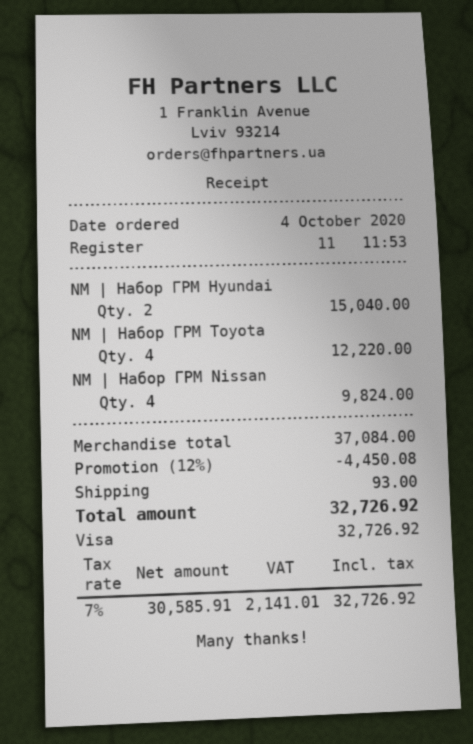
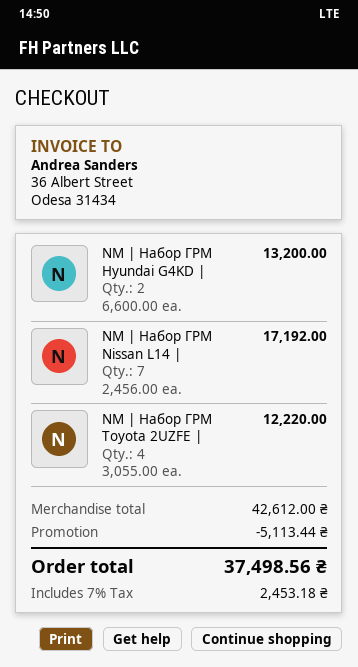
NM | Набор ГРМ Hyundai: 2 for 15040.00 -> 2 for 13200.00
NM | Набор ГРМ Nissan: 4 for 9824.00 -> 7 for 17192.00
subtotal: 37084.00 -> 42612.00
discount: 4450.08 -> 5113.44
shipping: 93.00 -> none
tax: 7% = 2141.01 -> 7% = 2453.18
total: 32726.92 -> 37498.56

